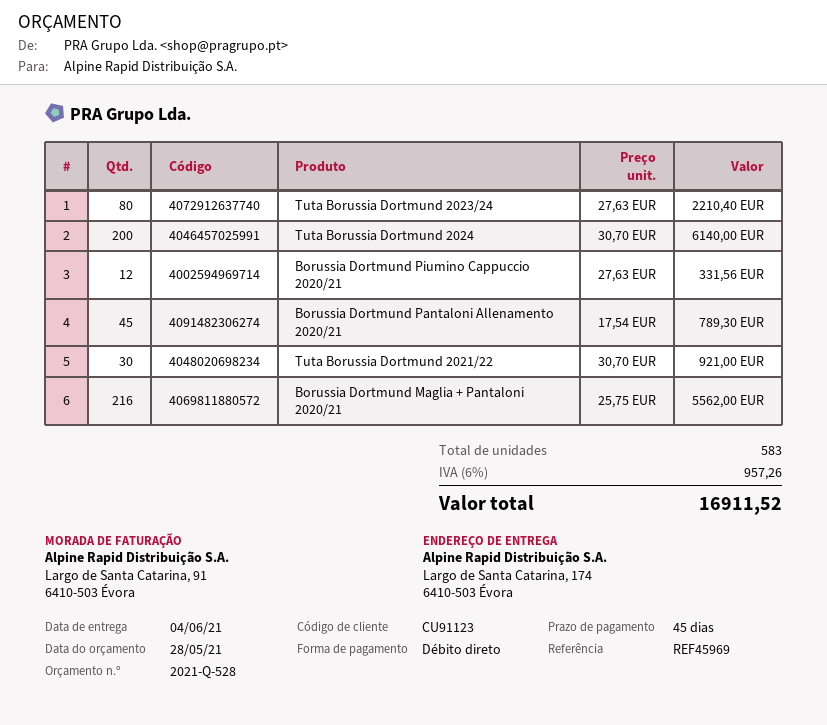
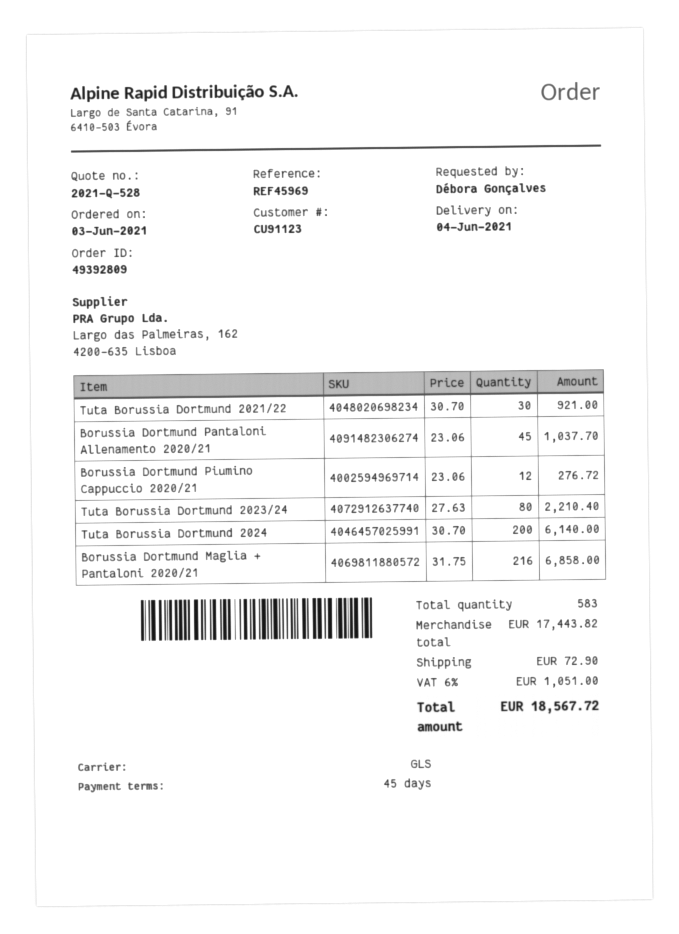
Borussia Dortmund Piumino Cappuccio 2020/21: 12 x 27.63 = 331.56 -> 12 x 23.06 = 276.72
Borussia Dortmund Pantaloni Allenamento 2020/21: 45 x 17.54 = 789.30 -> 45 x 23.06 = 1037.70
Borussia Dortmund Maglia + Pantaloni 2020/21: 216 x 25.75 = 5562.00 -> 216 x 31.75 = 6858.00
shipping: none -> 72.90
tax: 6% = 957.26 -> 6% = 1051.00
total: 16911.52 -> 18567.72

